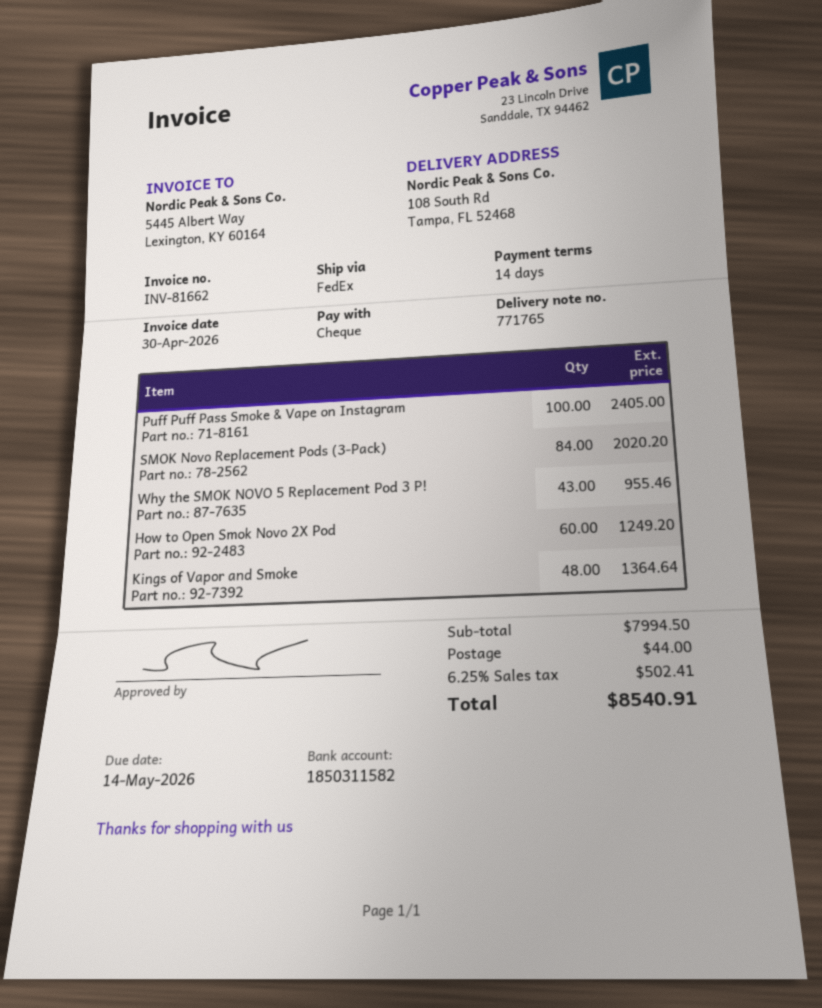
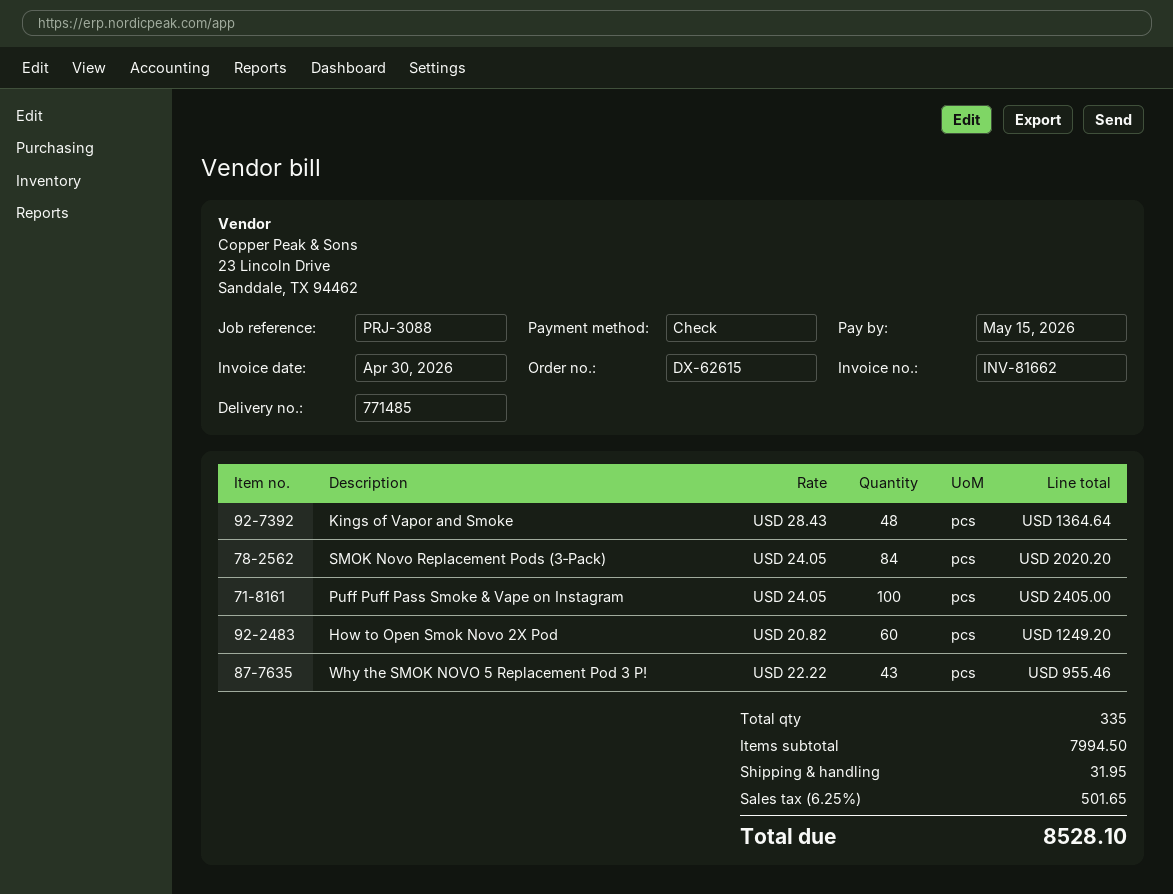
delivery note number: 771765 -> 771485
due date: 2026-05-14 -> 2026-05-15
shipping: 44.00 -> 31.95
tax: 6.25% = 502.41 -> 6.25% = 501.65
total: 8540.91 -> 8528.10

